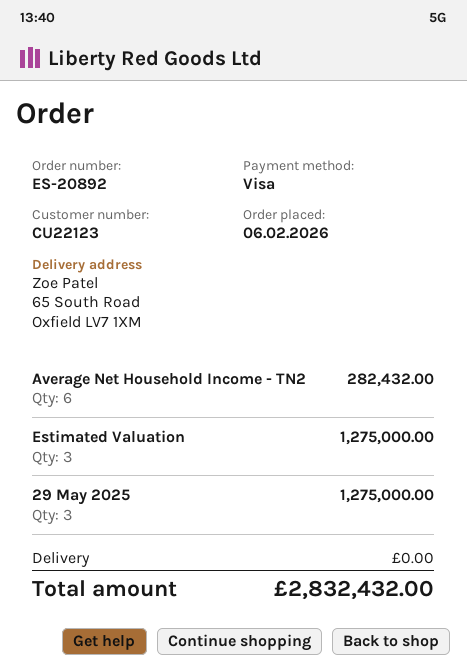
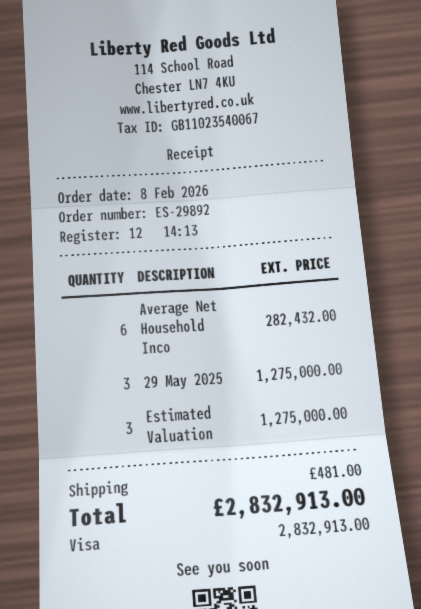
order number: ES-20892 -> ES-29892
order date: 2026-02-06 -> 2026-02-08
shipping: 0.00 -> 481.00
total: 2832432.00 -> 2832913.00

